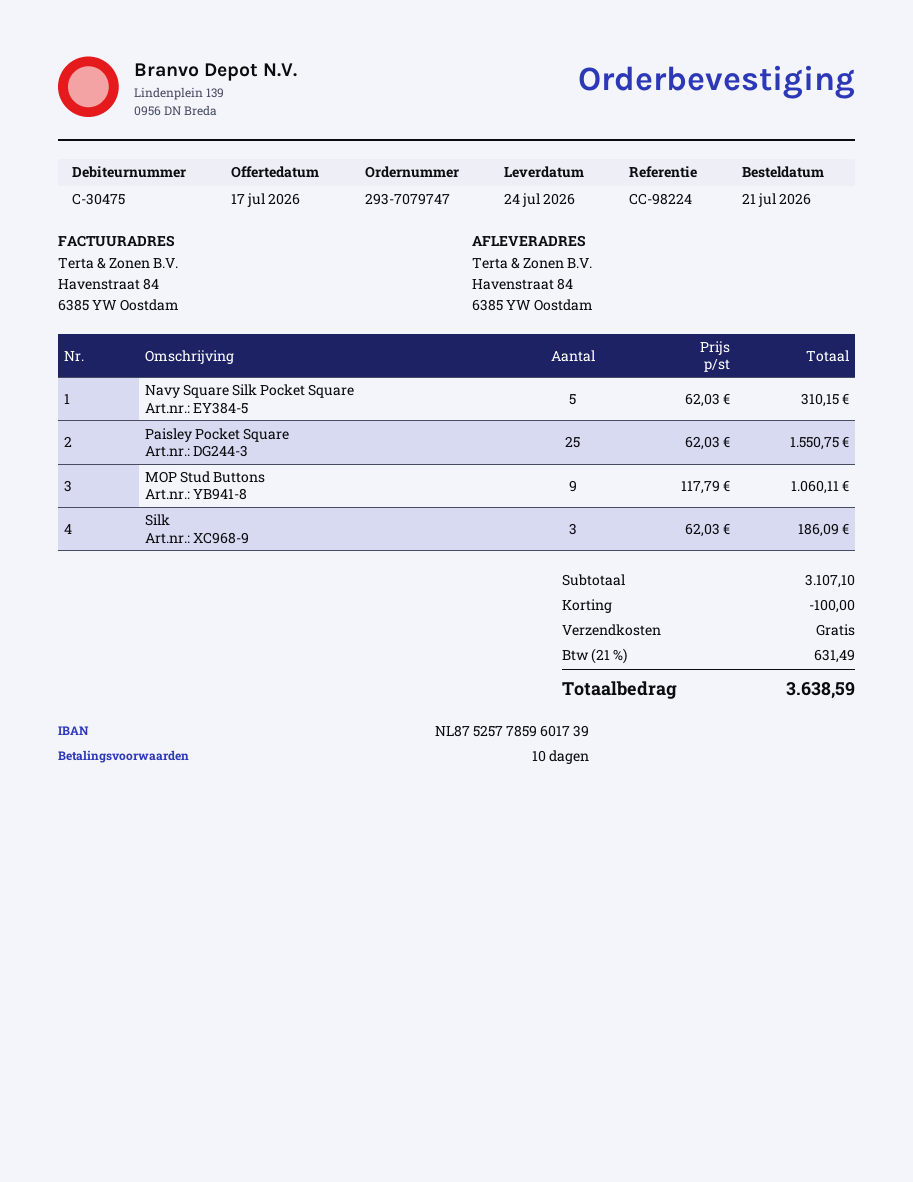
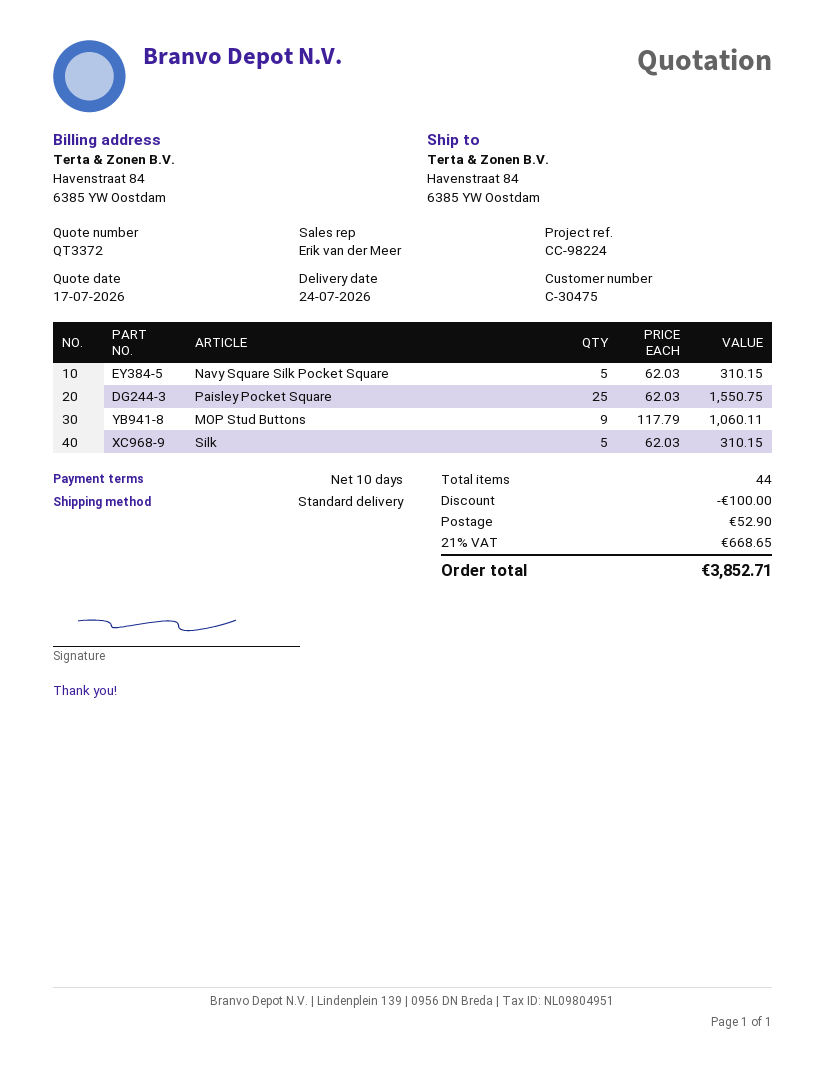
Silk: 3 x 62.03 = 186.09 -> 5 x 62.03 = 310.15
shipping: 0.00 -> 52.90
tax: 21% = 631.49 -> 21% = 668.65
total: 3638.59 -> 3852.71

